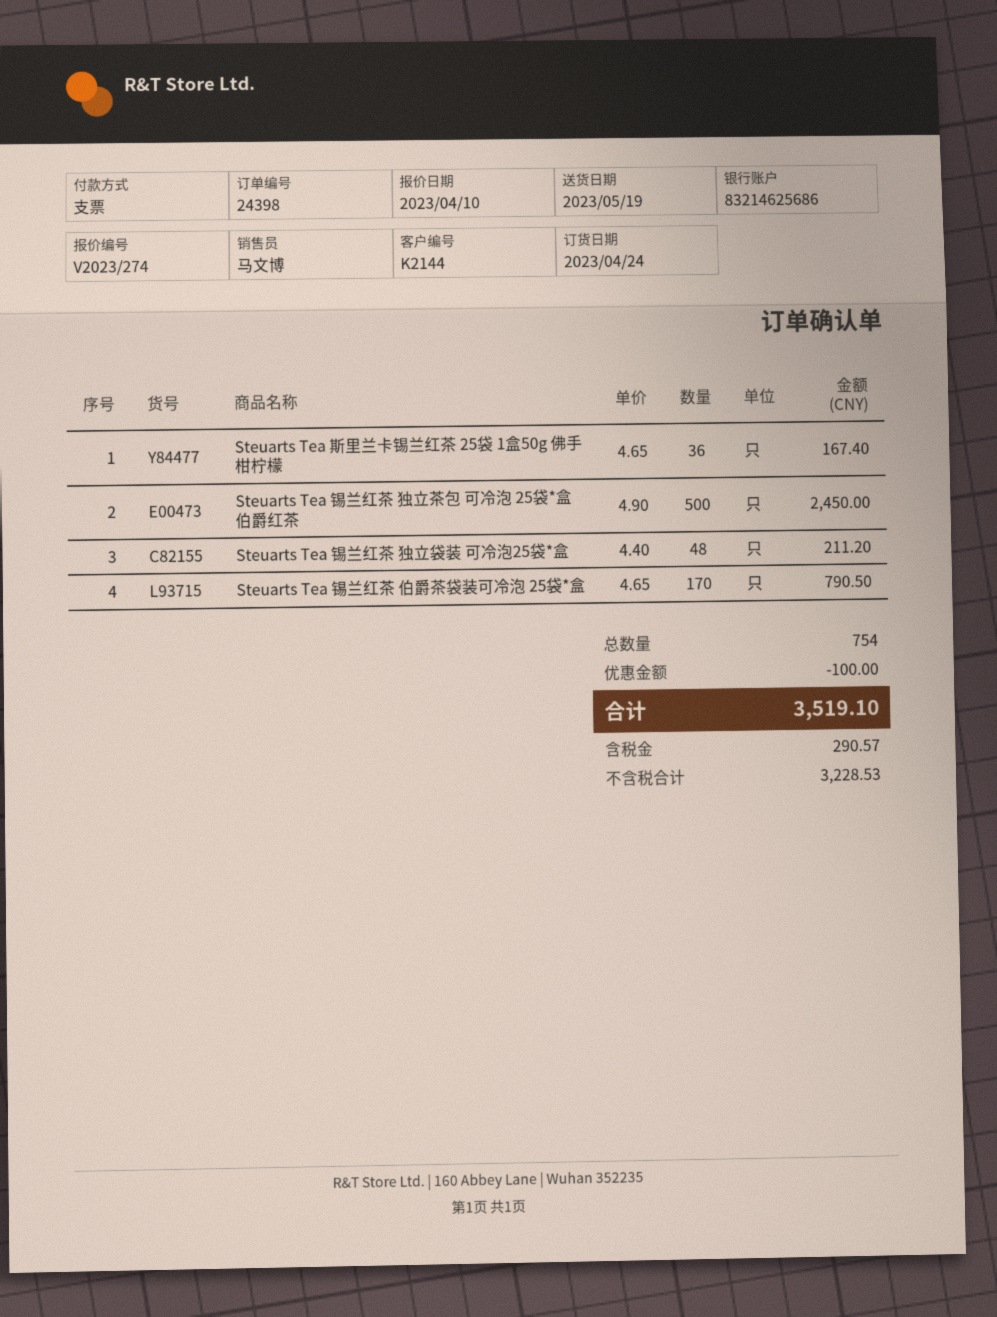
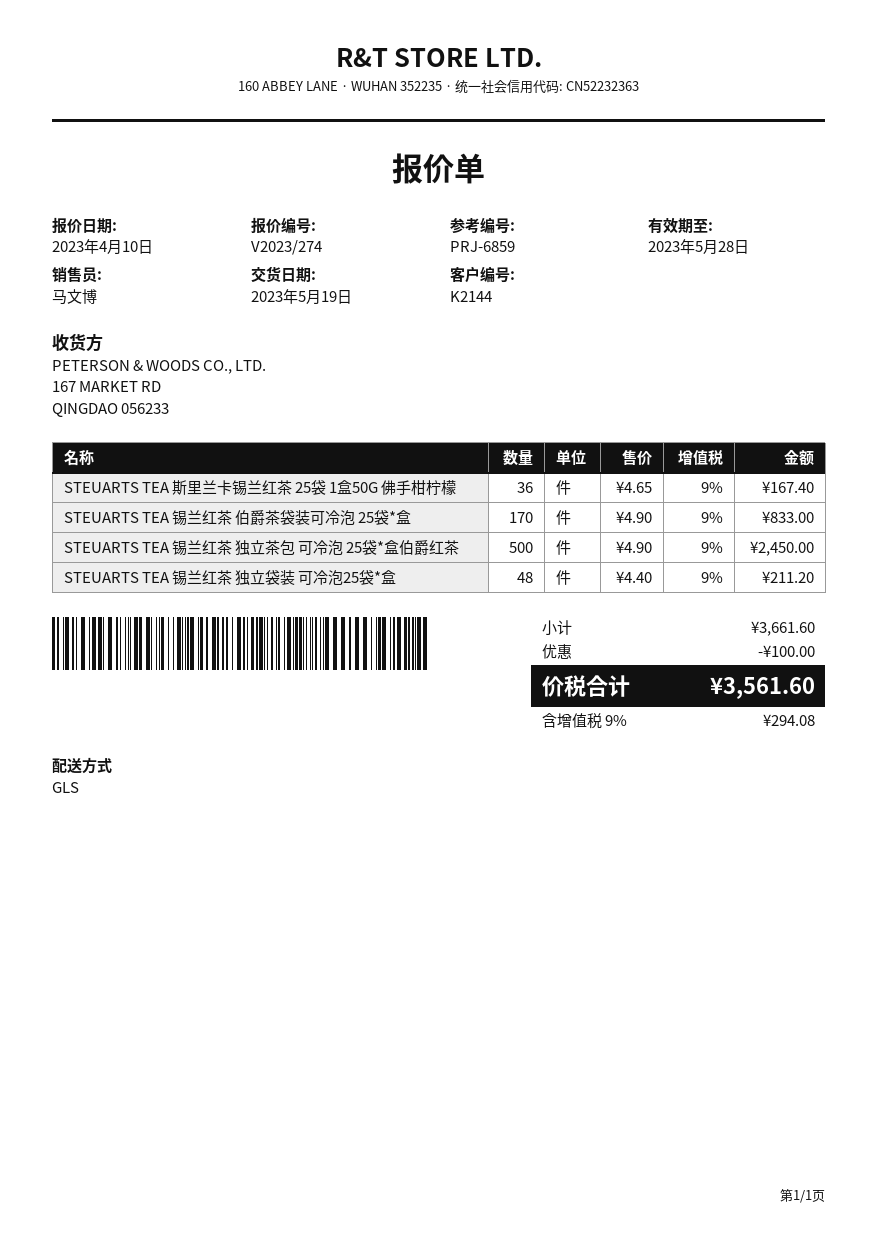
Steuarts Tea 锡兰红茶 伯爵茶袋装可冷泡 25袋*盒: 170 x 4.65 = 790.50 -> 170 x 4.90 = 833.00
tax: 290.57 -> 294.08
total: 3519.10 -> 3561.60

